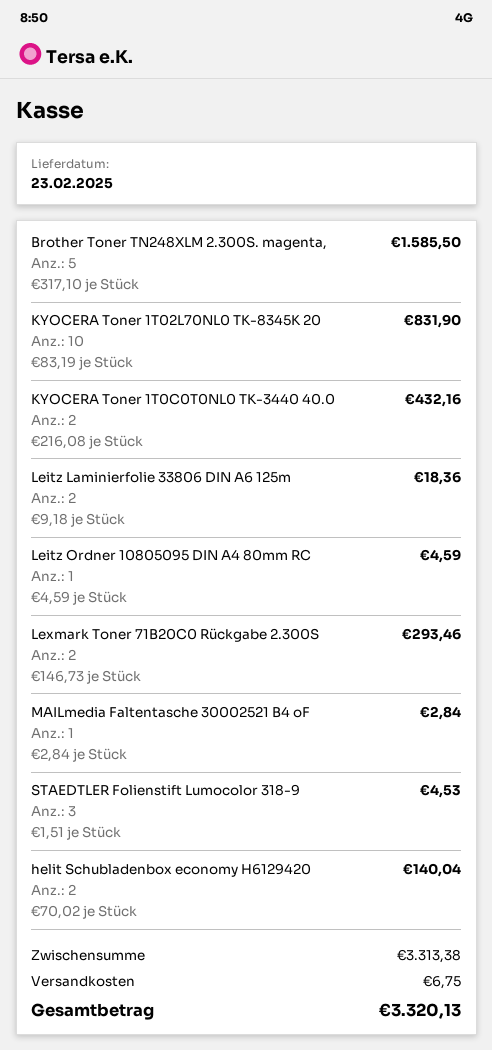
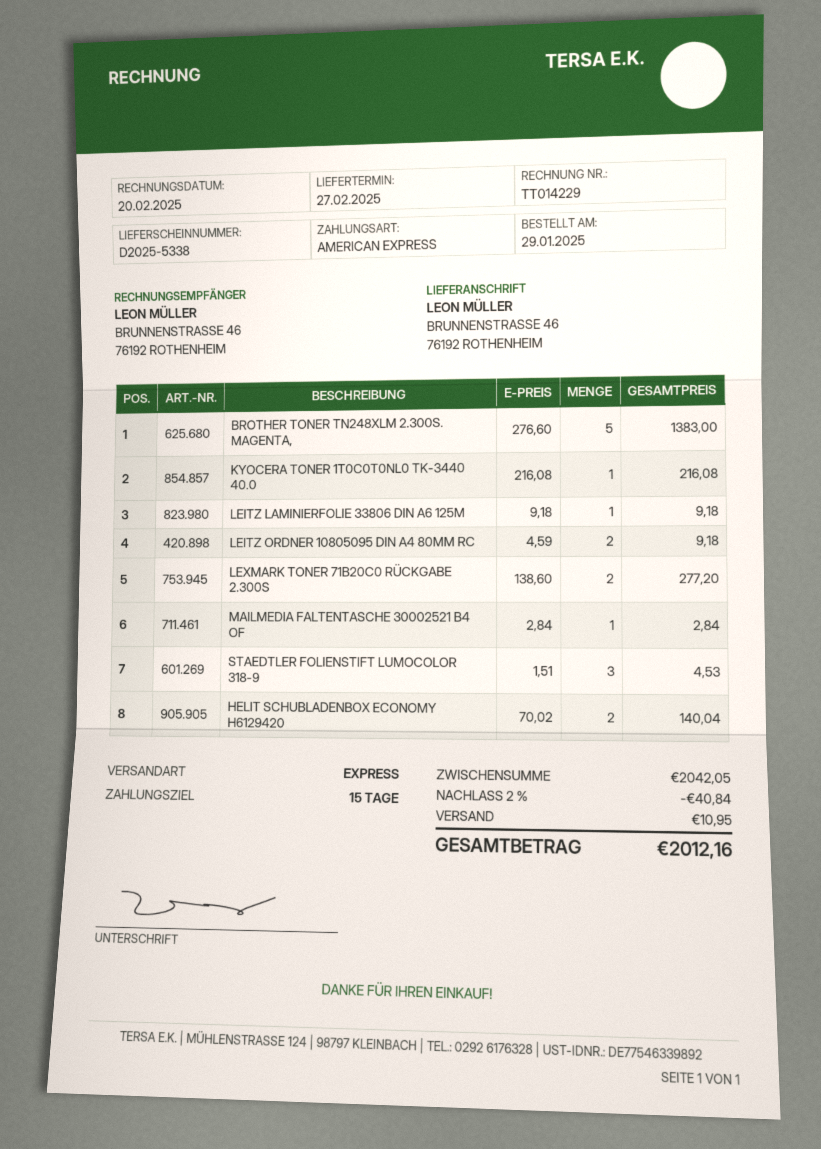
delivery date: 2025-02-23 -> 2025-02-27
Brother Toner TN248XLM 2.300S. magenta,: 5 x 317.10 = 1585.50 -> 5 x 276.60 = 1383.00
KYOCERA Toner 1T02L70NL0 TK-8345K 20: 10 x 83.19 = 831.90 -> none
KYOCERA Toner 1T0C0T0NL0 TK-3440 40.0: 2 x 216.08 = 432.16 -> 1 x 216.08 = 216.08
Leitz Laminierfolie 33806 DIN A6 125m: 2 x 9.18 = 18.36 -> 1 x 9.18 = 9.18
Leitz Ordner 10805095 DIN A4 80mm RC: 1 x 4.59 = 4.59 -> 2 x 4.59 = 9.18
Lexmark Toner 71B20C0 Rückgabe 2.300S: 2 x 146.73 = 293.46 -> 2 x 138.60 = 277.20
subtotal: 3313.38 -> 2042.05
discount: none -> 2% = 40.84
shipping: 6.75 -> 10.95
total: 3320.13 -> 2012.16

